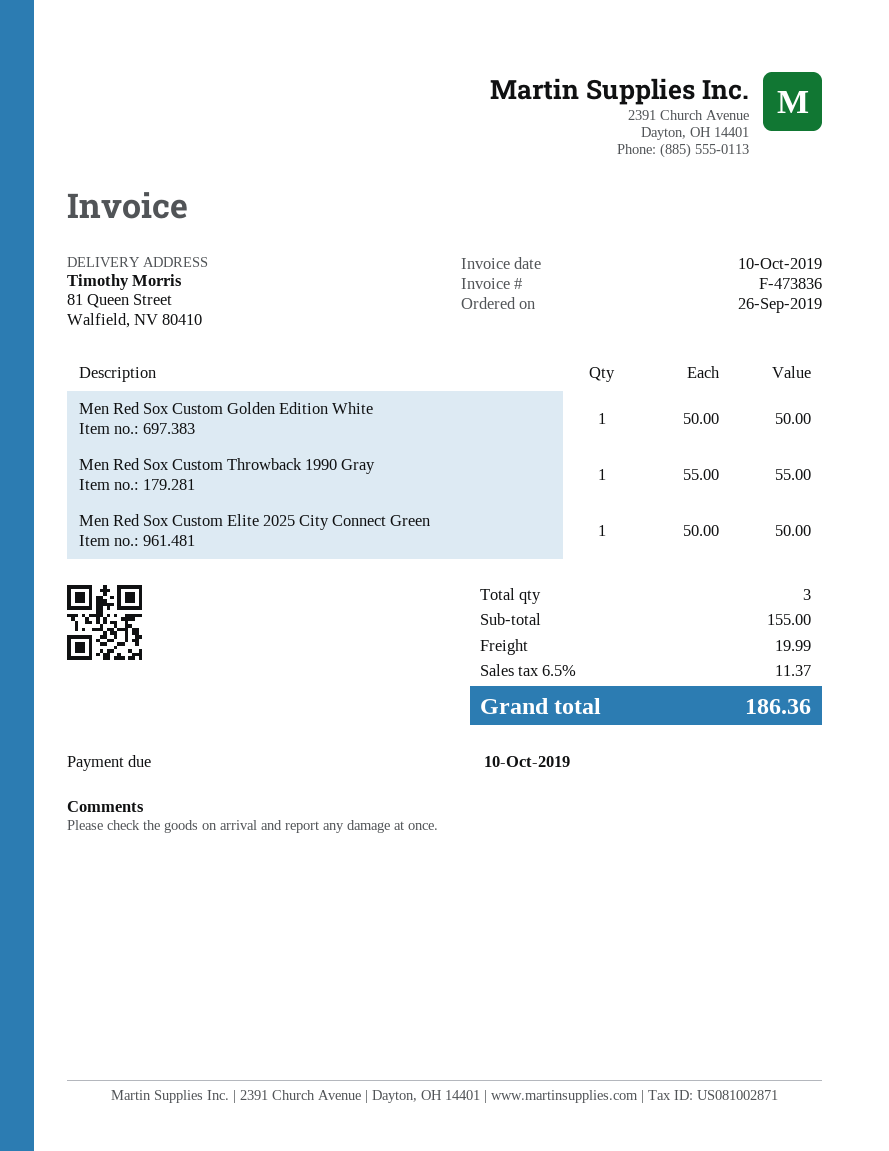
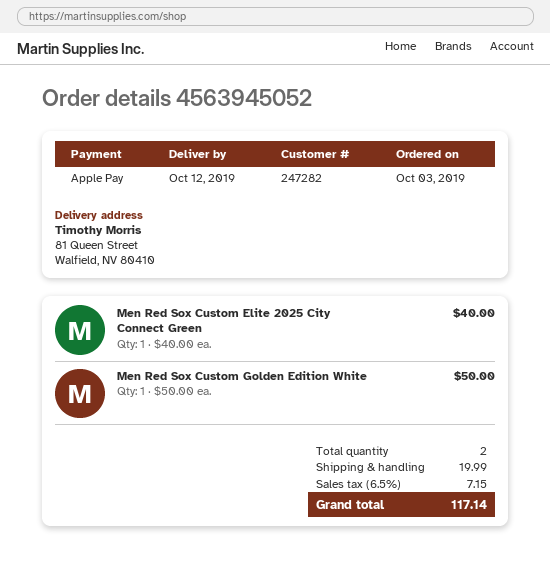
order date: 2019-09-26 -> 2019-10-03
Men Red Sox Custom Throwback 1990 Gray: 1 x 55.00 = 55.00 -> none
Men Red Sox Custom Elite 2025 City Connect Green: 1 x 50.00 = 50.00 -> 1 x 40.00 = 40.00
total quantity: 3 -> 2
tax: 6.5% = 11.37 -> 6.5% = 7.15
total: 186.36 -> 117.14

